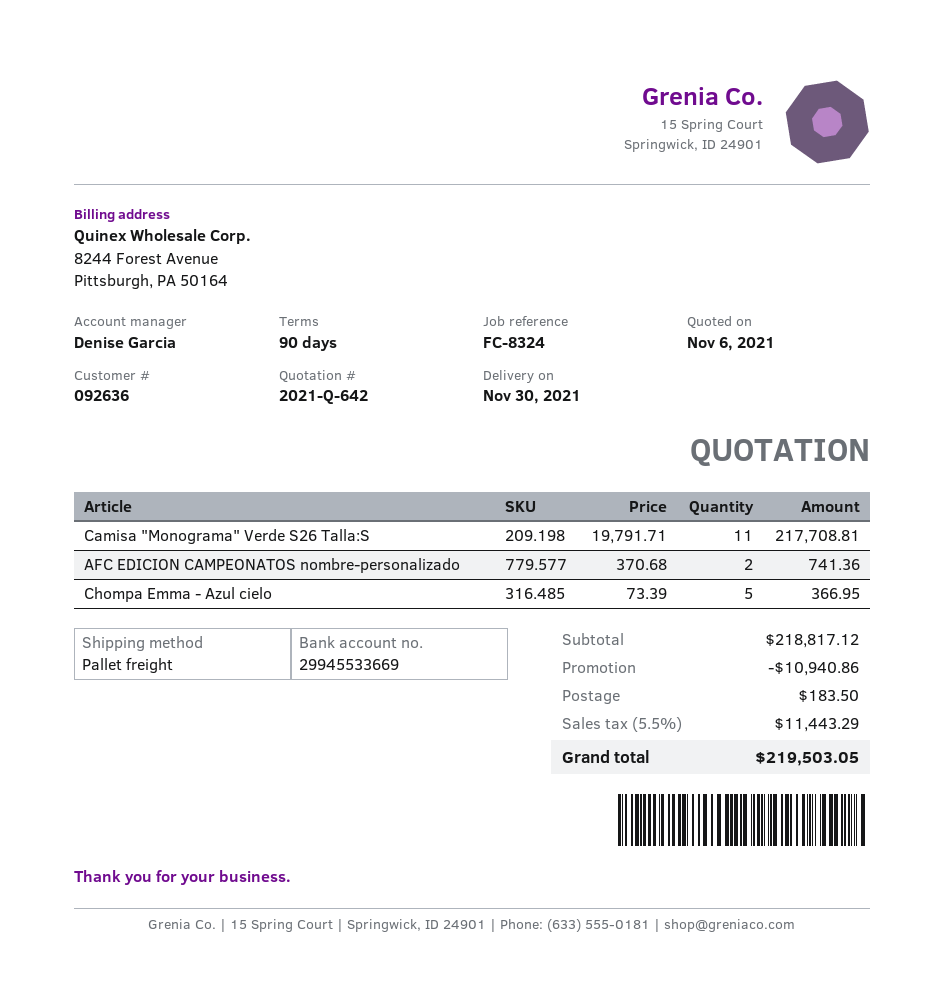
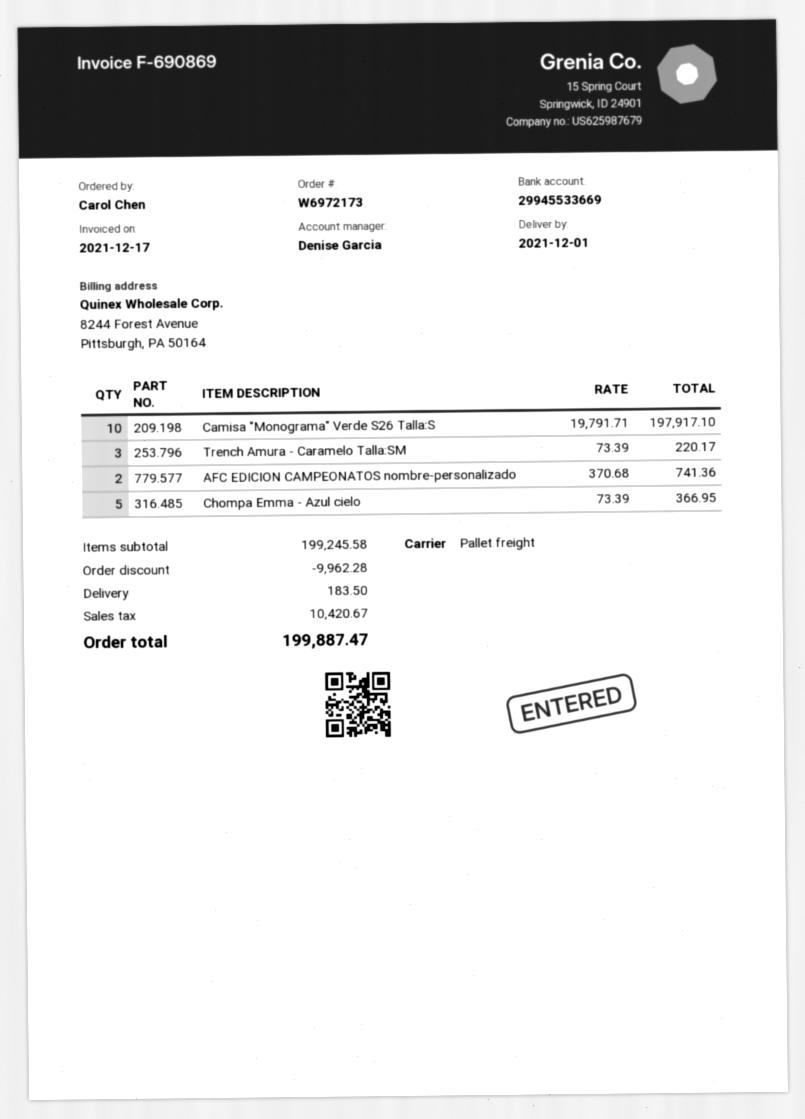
delivery date: 2021-11-30 -> 2021-12-01
Camisa "Monograma" Verde S26 Talla:S: 11 x 19791.71 = 217708.81 -> 10 x 19791.71 = 197917.10
Trench Amura - Caramelo Talla:SM: none -> 3 x 73.39 = 220.17
subtotal: 218817.12 -> 199245.58
discount: 10940.86 -> 9962.28
tax: 11443.29 -> 10420.67
total: 219503.05 -> 199887.47

